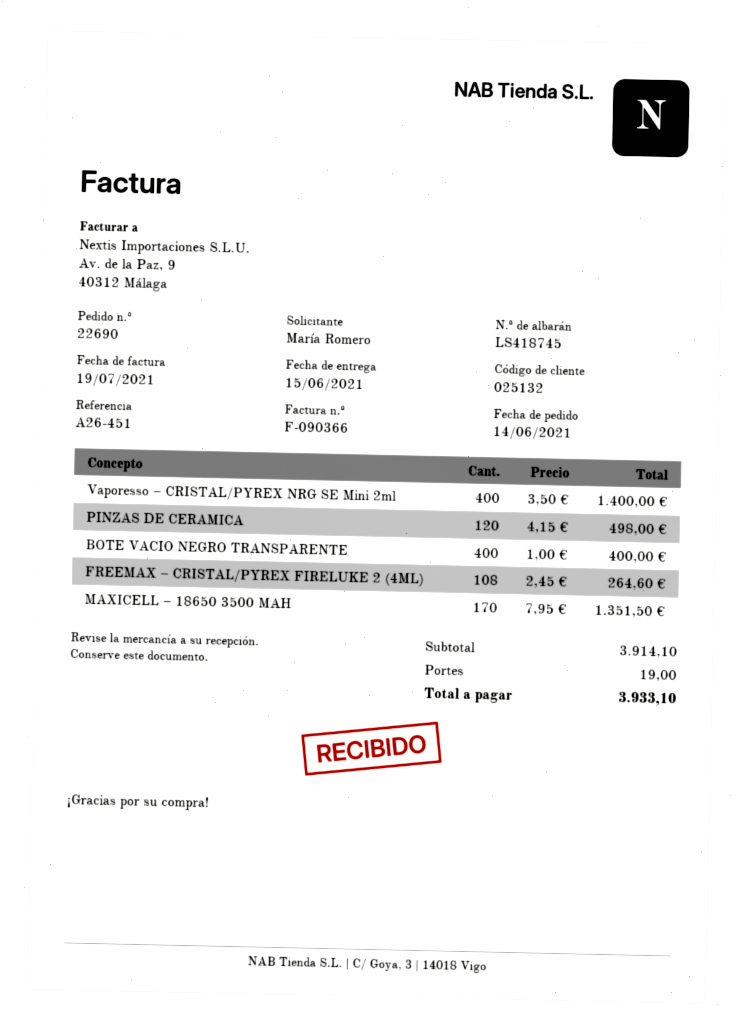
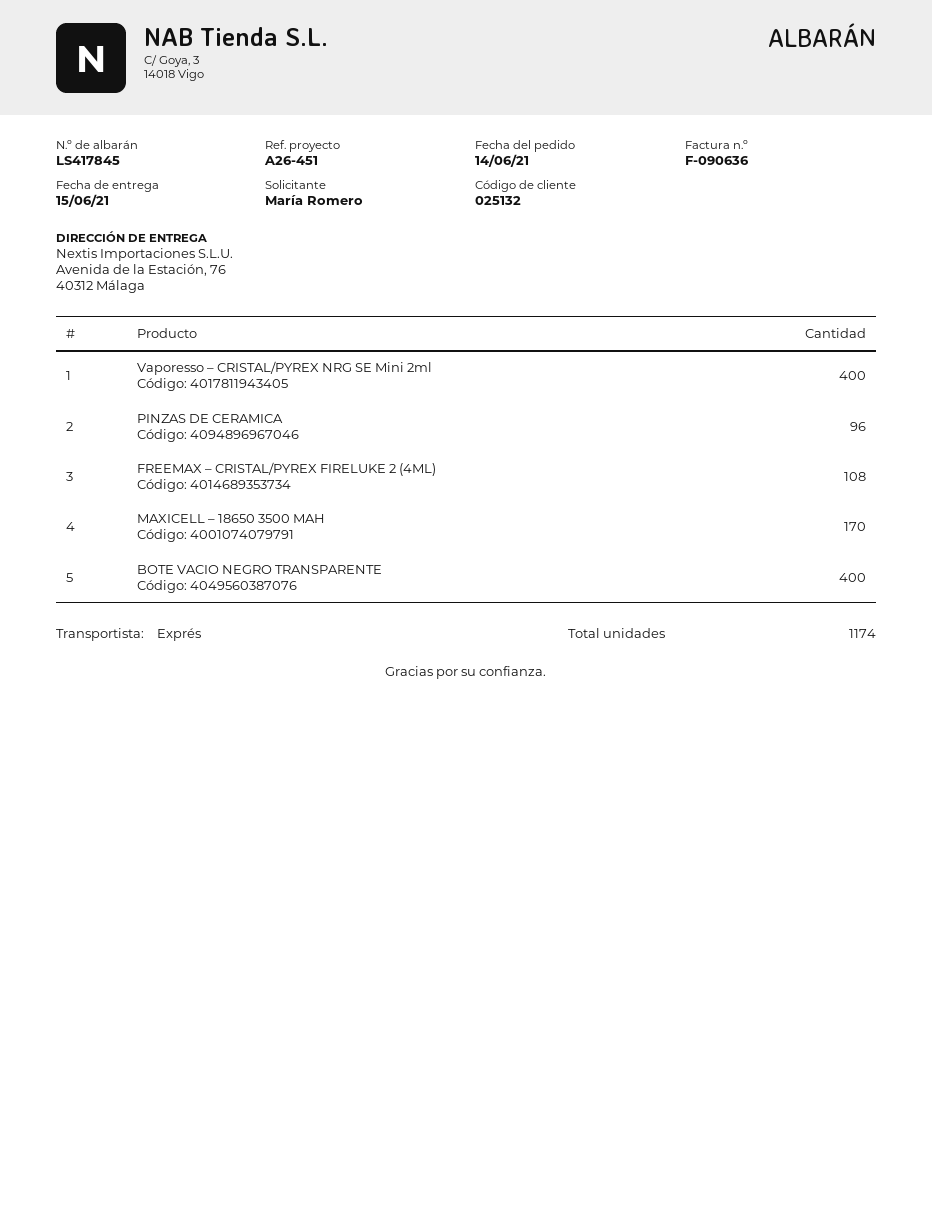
delivery note number: LS418745 -> LS417845
invoice number: F-090366 -> F-090636
PINZAS DE CERAMICA: 120 -> 96

